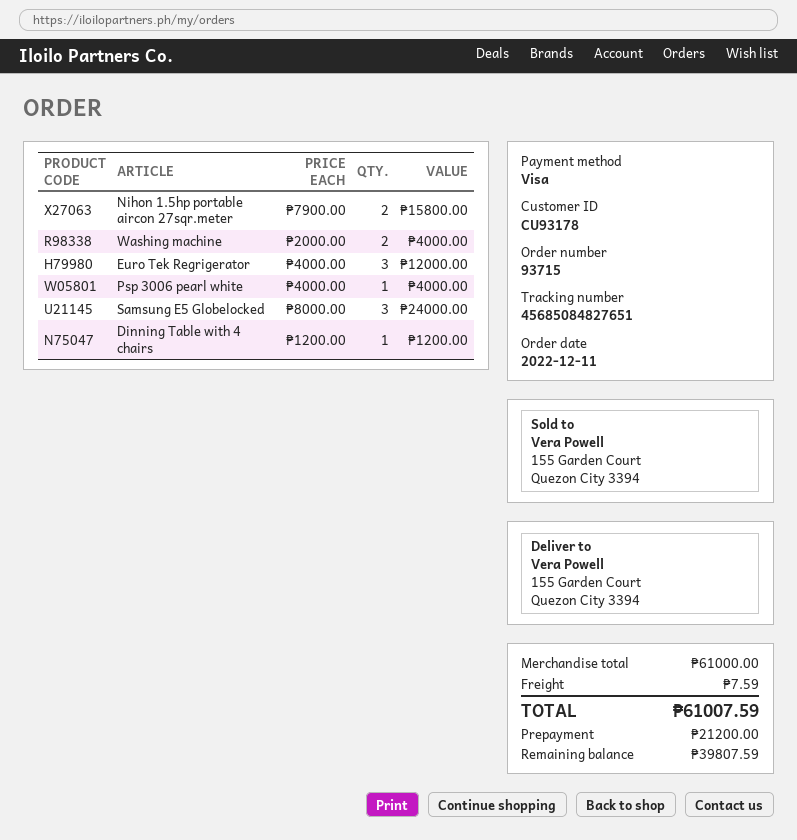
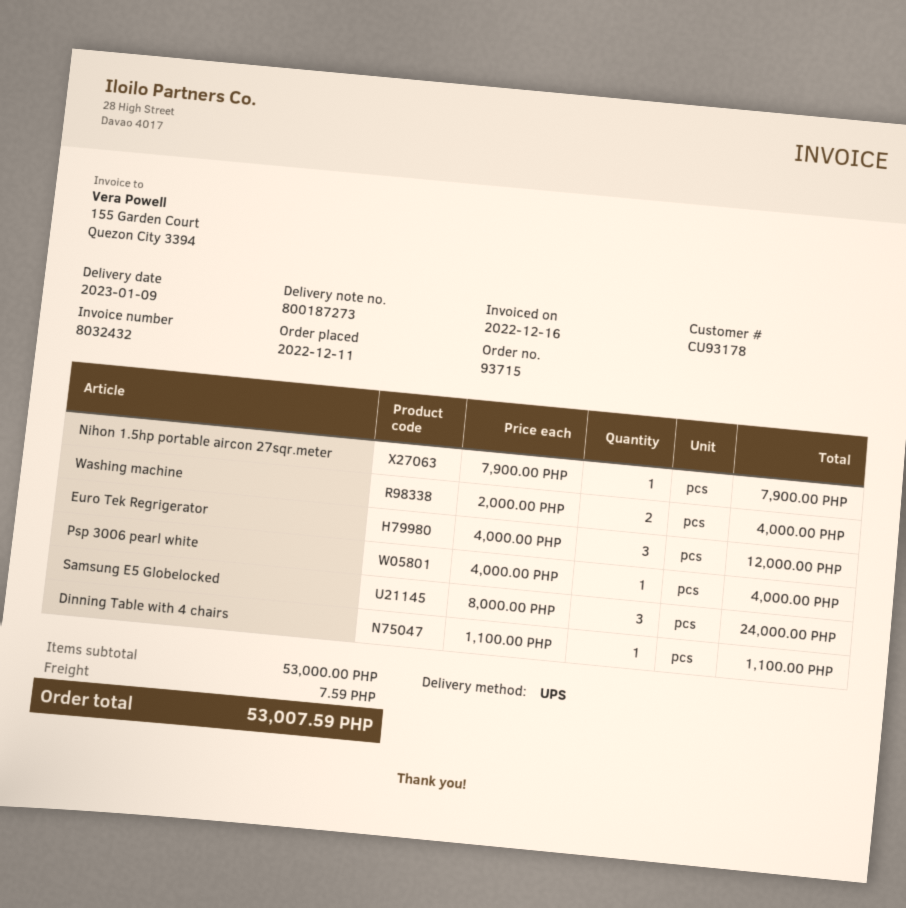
Nihon 1.5hp portable aircon 27sqr.meter: 2 x 7900.00 = 15800.00 -> 1 x 7900.00 = 7900.00
Dinning Table with 4 chairs: 1 x 1200.00 = 1200.00 -> 1 x 1100.00 = 1100.00
subtotal: 61000.00 -> 53000.00
total: 61007.59 -> 53007.59

